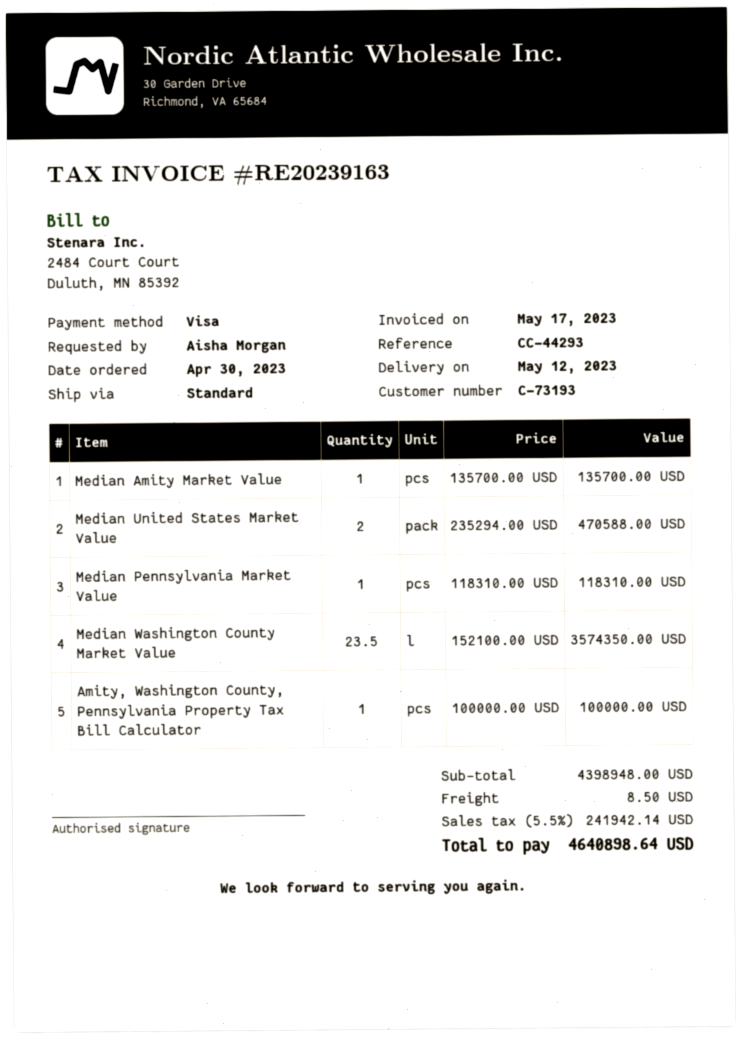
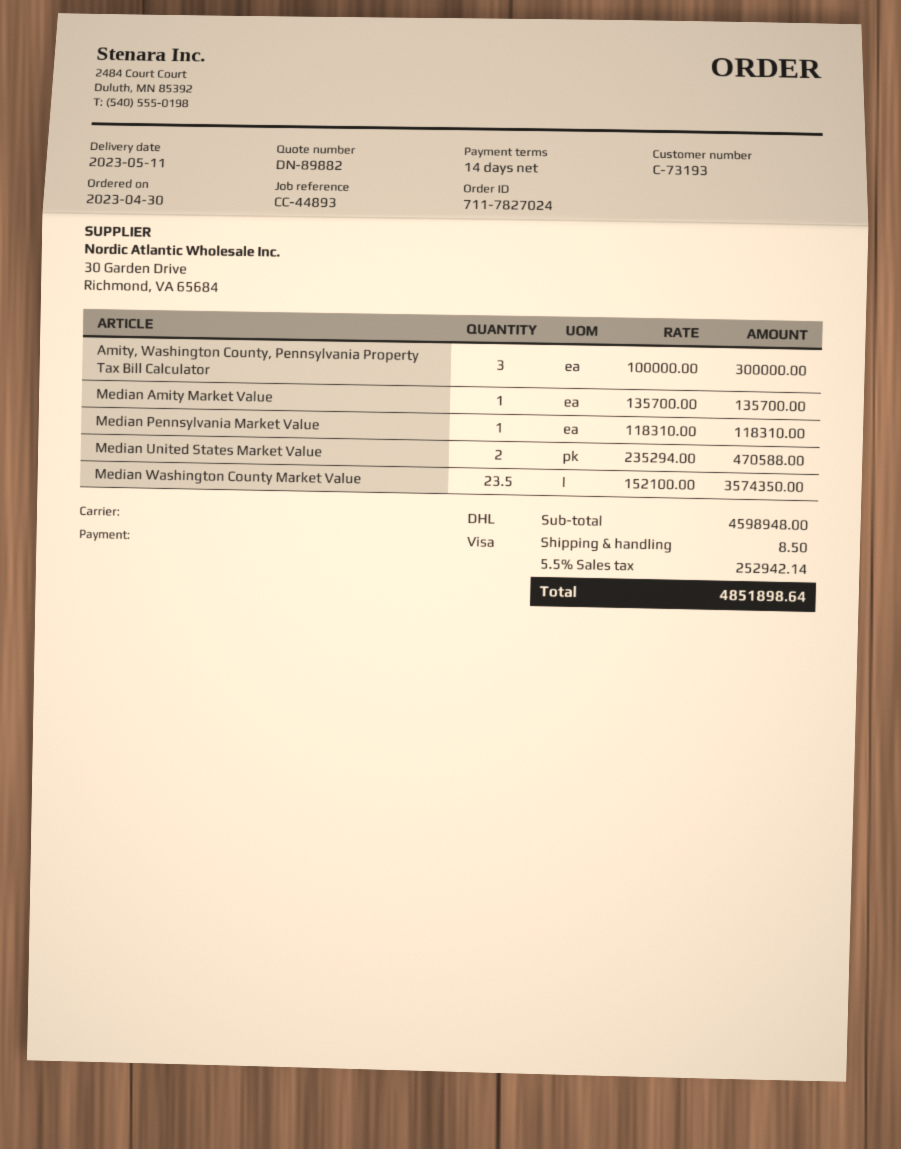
delivery date: 2023-05-12 -> 2023-05-11
reference: CC-44293 -> CC-44893
shipping method: standard -> DHL
Amity, Washington County, Pennsylvania Property Tax Bill Calculator: 1 x 100000.00 = 100000.00 -> 3 x 100000.00 = 300000.00
subtotal: 4398948.00 -> 4598948.00
tax: 5.5% = 241942.14 -> 5.5% = 252942.14
total: 4640898.64 -> 4851898.64

